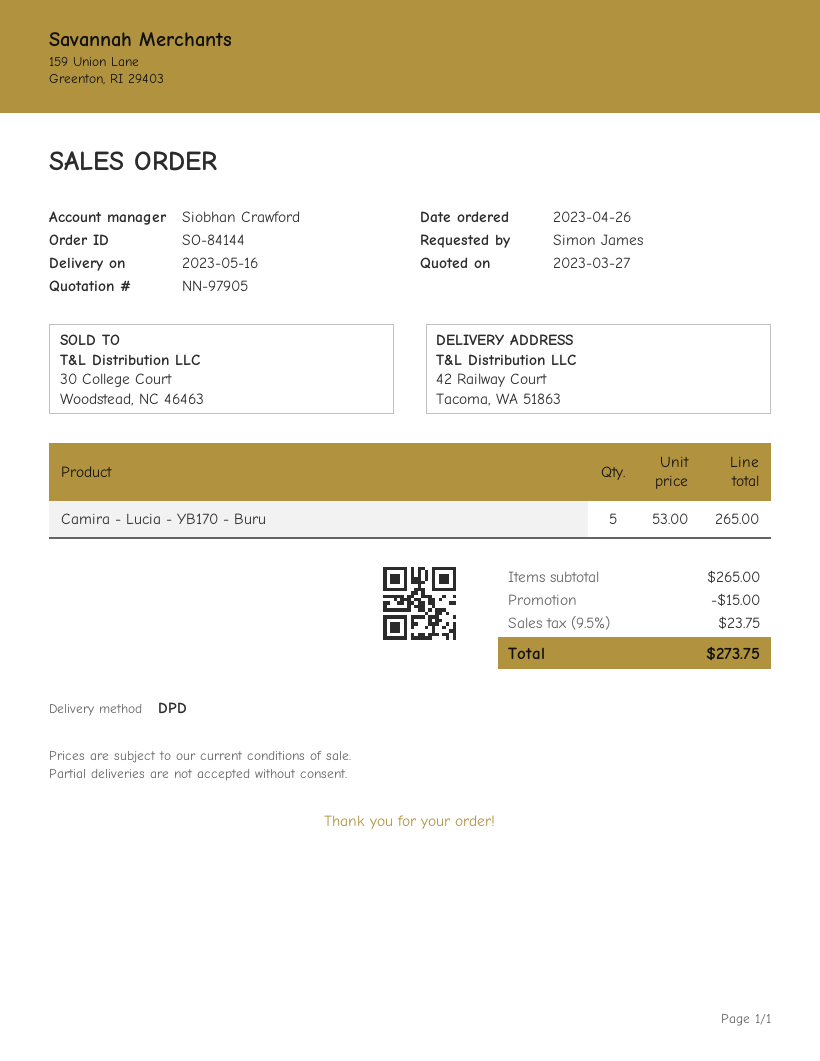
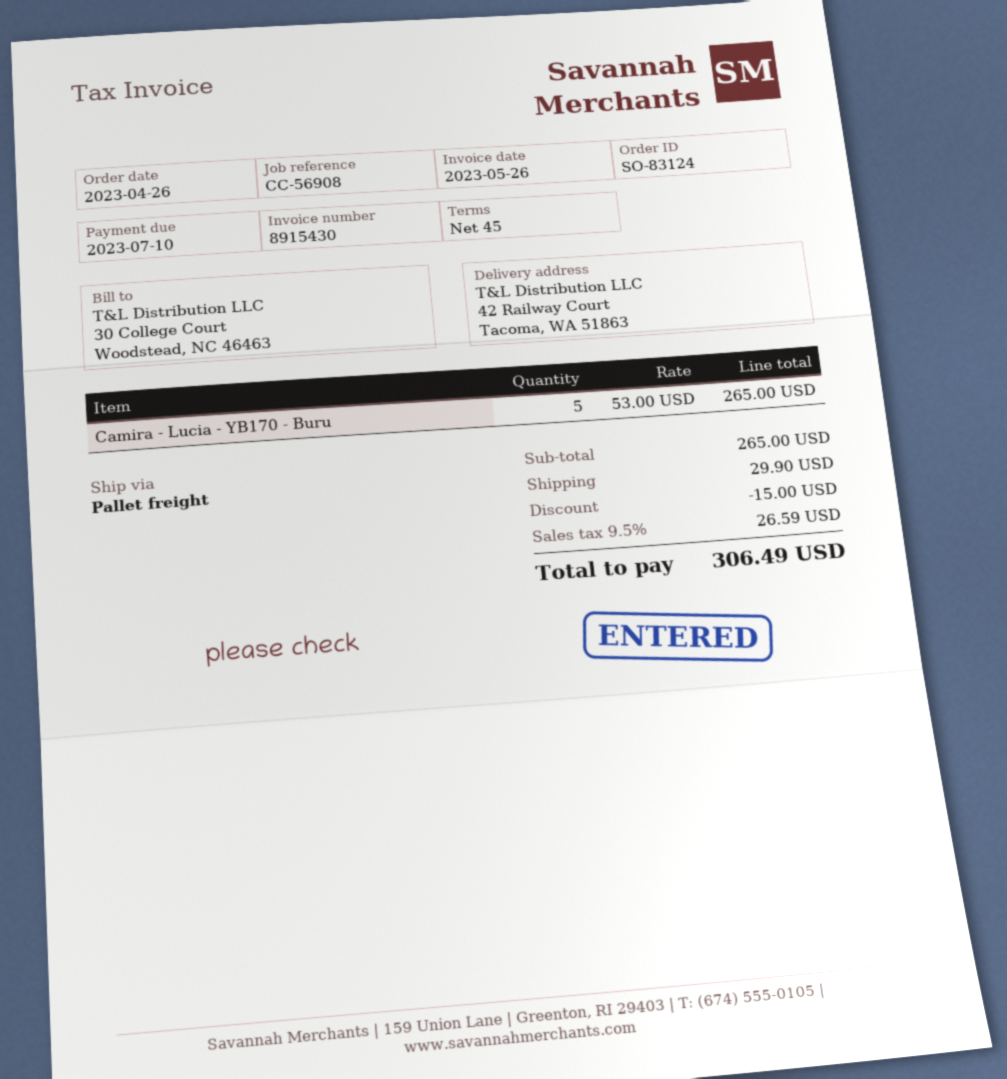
order number: SO-84144 -> SO-83124
shipping method: DPD -> pallet freight
shipping: none -> 29.90
tax: 9.5% = 23.75 -> 9.5% = 26.59
total: 273.75 -> 306.49

